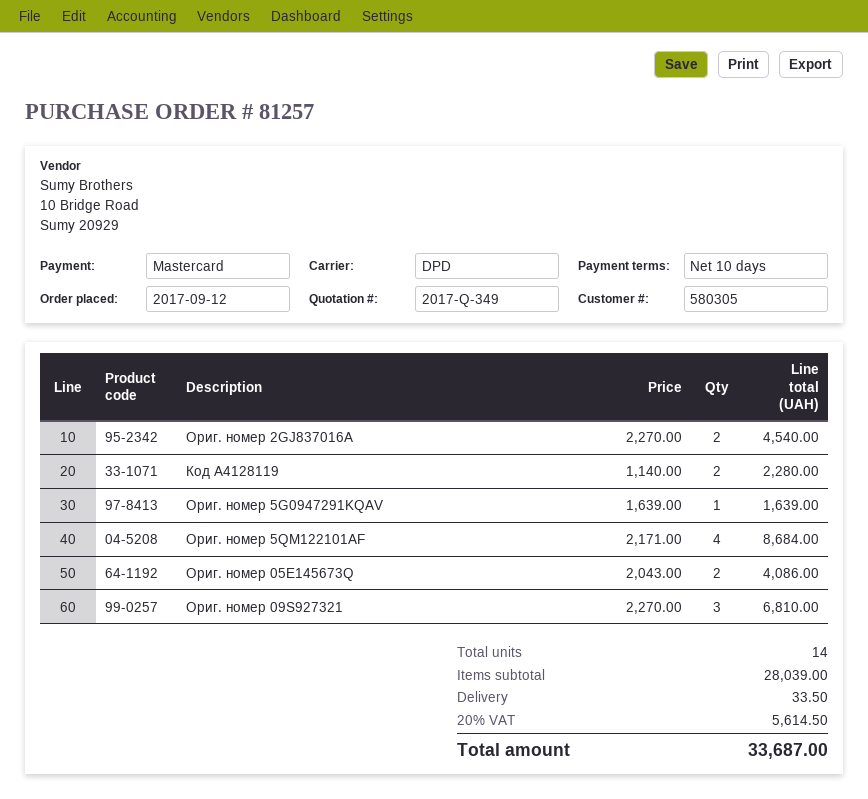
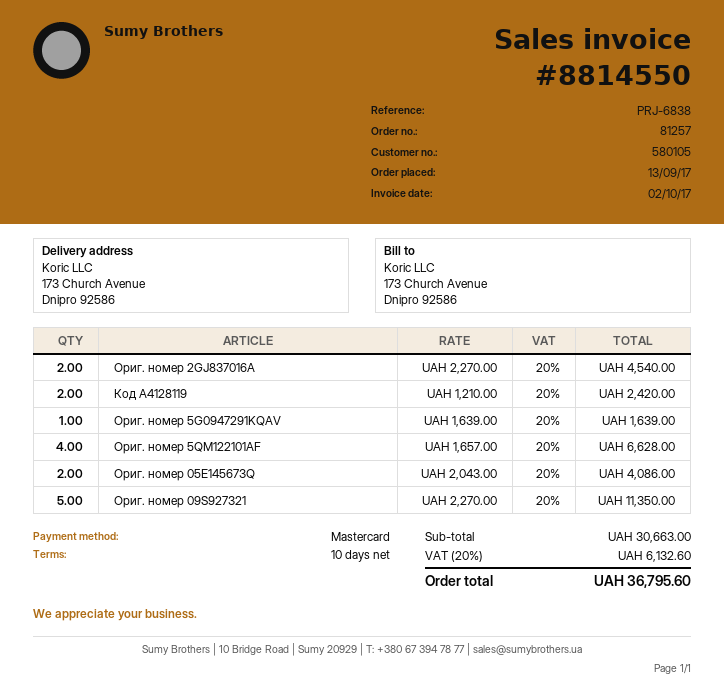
order date: 2017-09-12 -> 2017-09-13
customer number: 580305 -> 580105
Код A4128119: 2 x 1140.00 = 2280.00 -> 2 x 1210.00 = 2420.00
Ориг. номер 5QM122101AF: 4 x 2171.00 = 8684.00 -> 4 x 1657.00 = 6628.00
Ориг. номер 09S927321: 3 x 2270.00 = 6810.00 -> 5 x 2270.00 = 11350.00
subtotal: 28039.00 -> 30663.00
shipping: 33.50 -> none
tax: 20% = 5614.50 -> 20% = 6132.60
total: 33687.00 -> 36795.60

